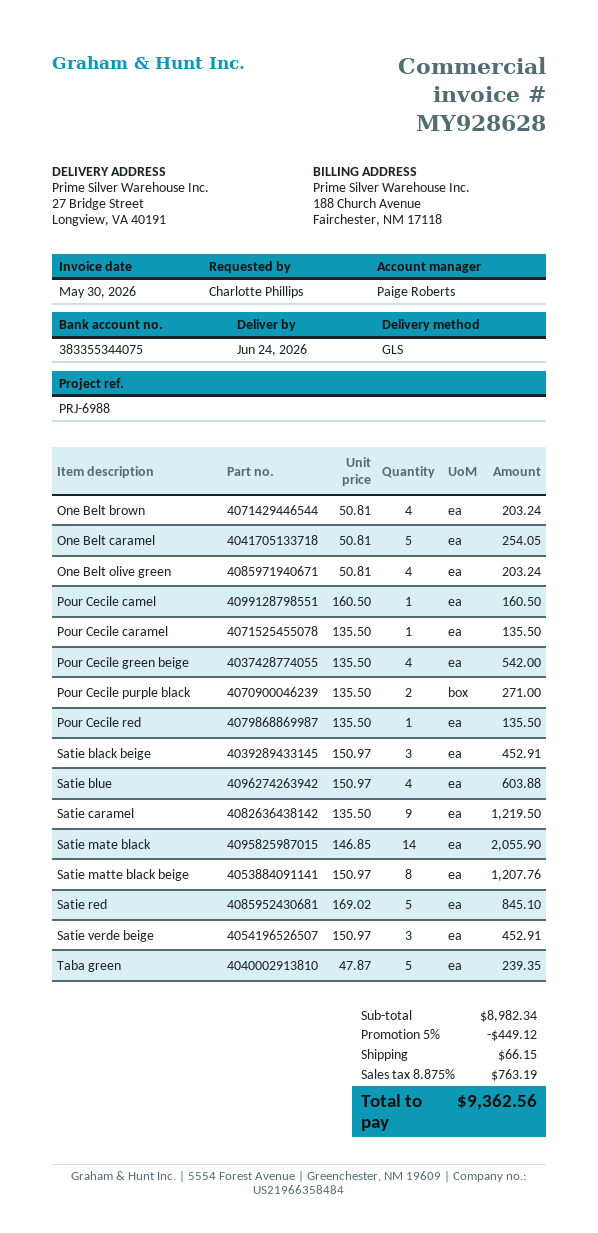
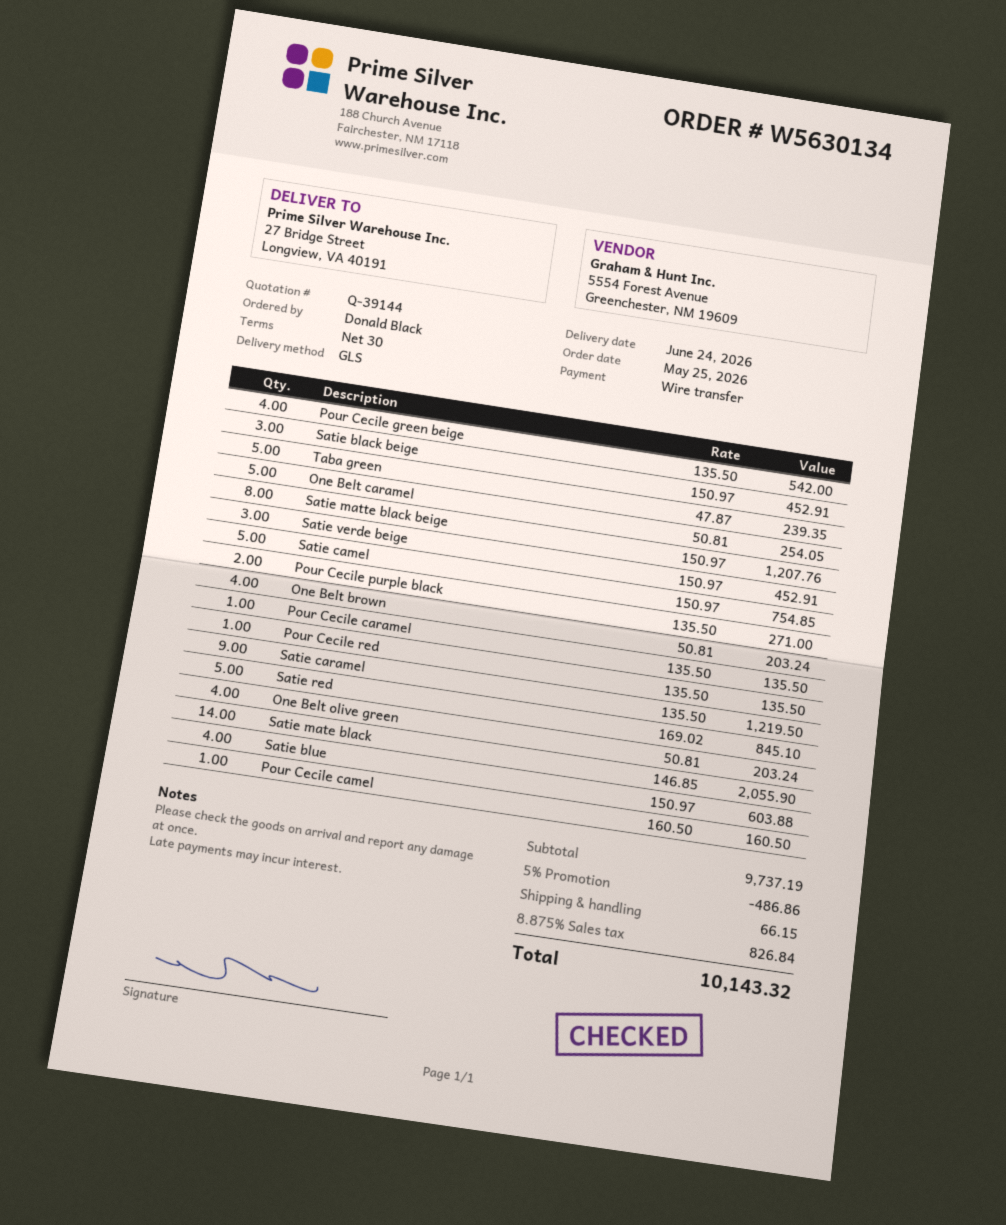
ordered by: Charlotte Phillips -> Donald Black
Satie camel: none -> 5 x 150.97 = 754.85
subtotal: 8982.34 -> 9737.19
discount: 5% = 449.12 -> 5% = 486.86
tax: 8.875% = 763.19 -> 8.875% = 826.84
total: 9362.56 -> 10143.32

